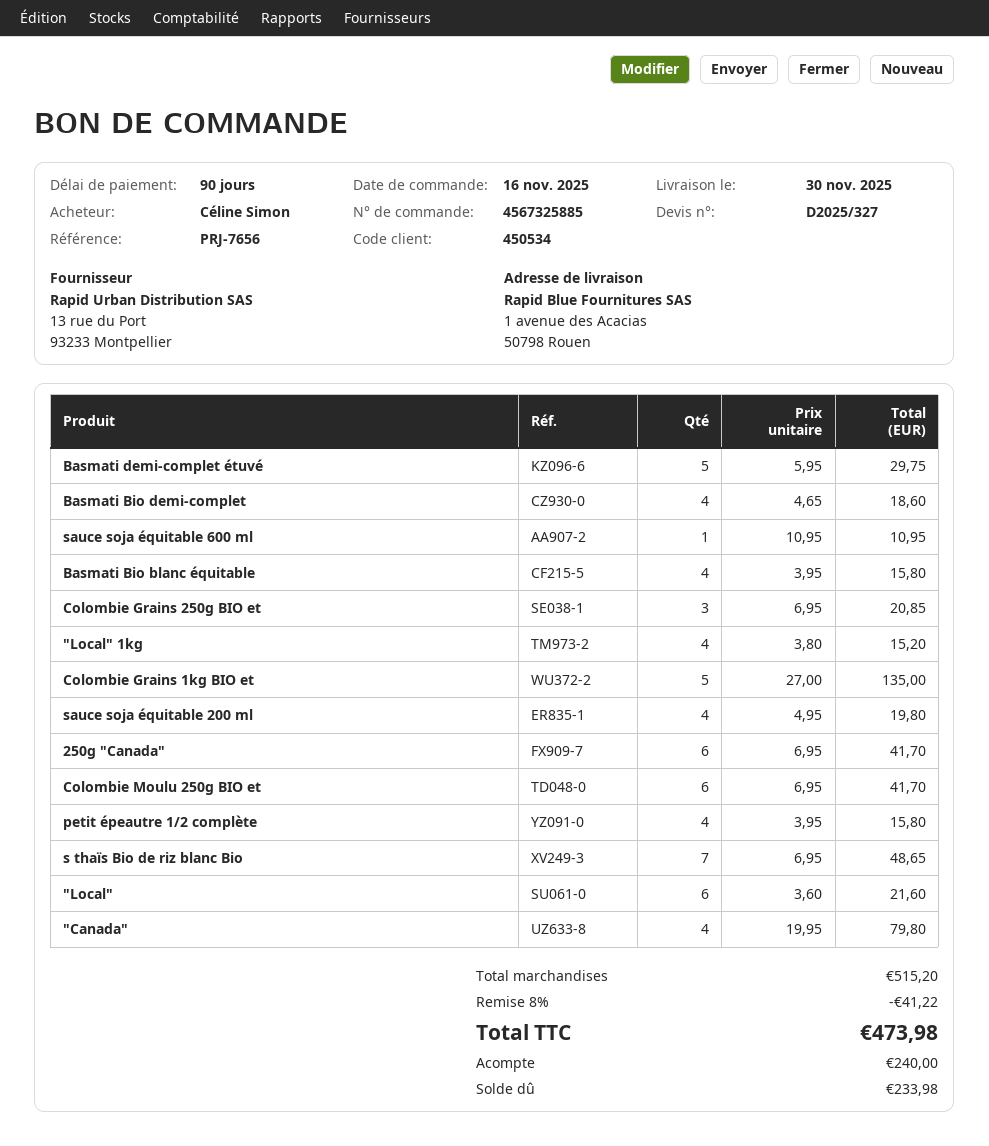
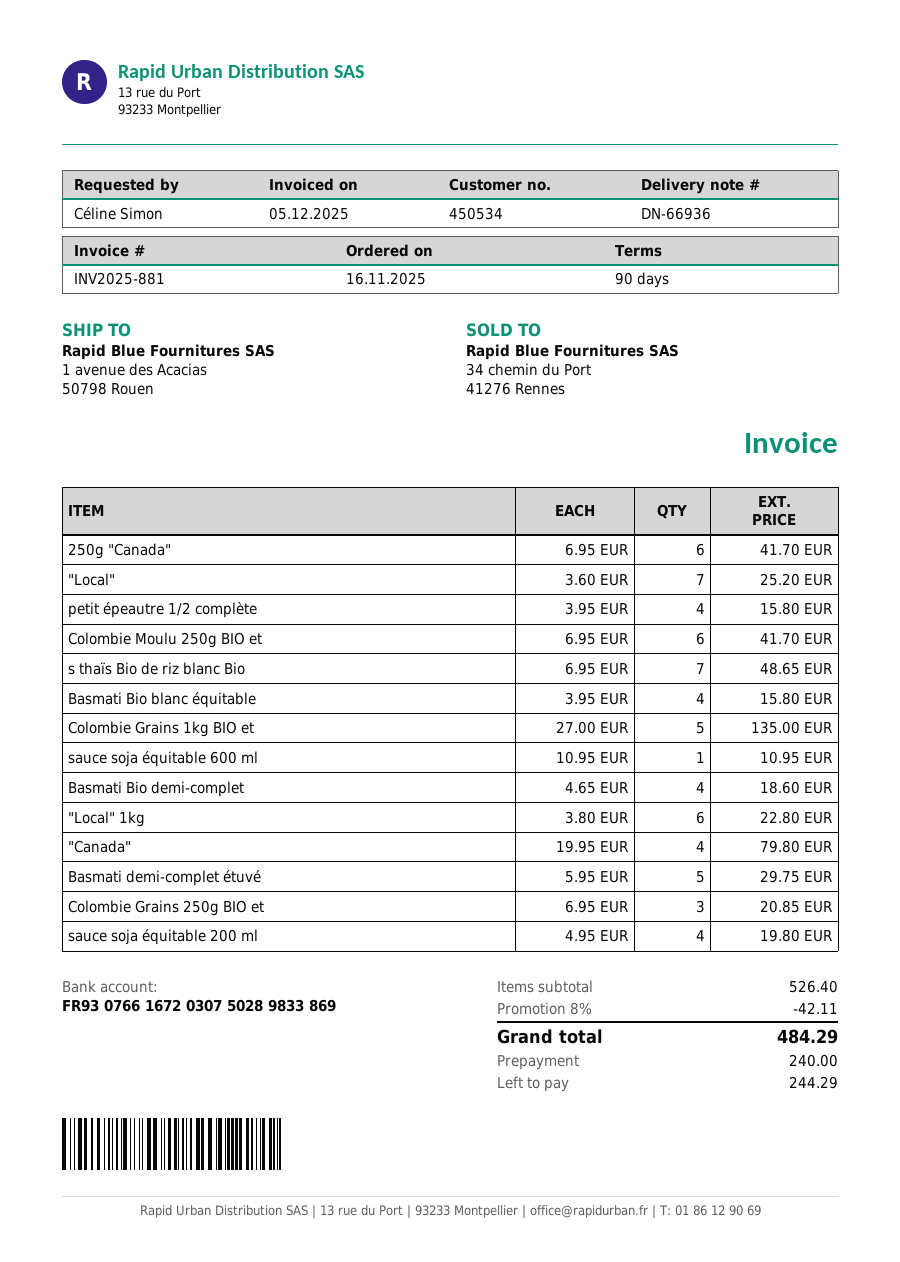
"Local" 1kg: 4 x 3.80 = 15.20 -> 6 x 3.80 = 22.80
"Local": 6 x 3.60 = 21.60 -> 7 x 3.60 = 25.20
subtotal: 515.20 -> 526.40
discount: 8% = 41.22 -> 8% = 42.11
total: 473.98 -> 484.29
balance: 233.98 -> 244.29

